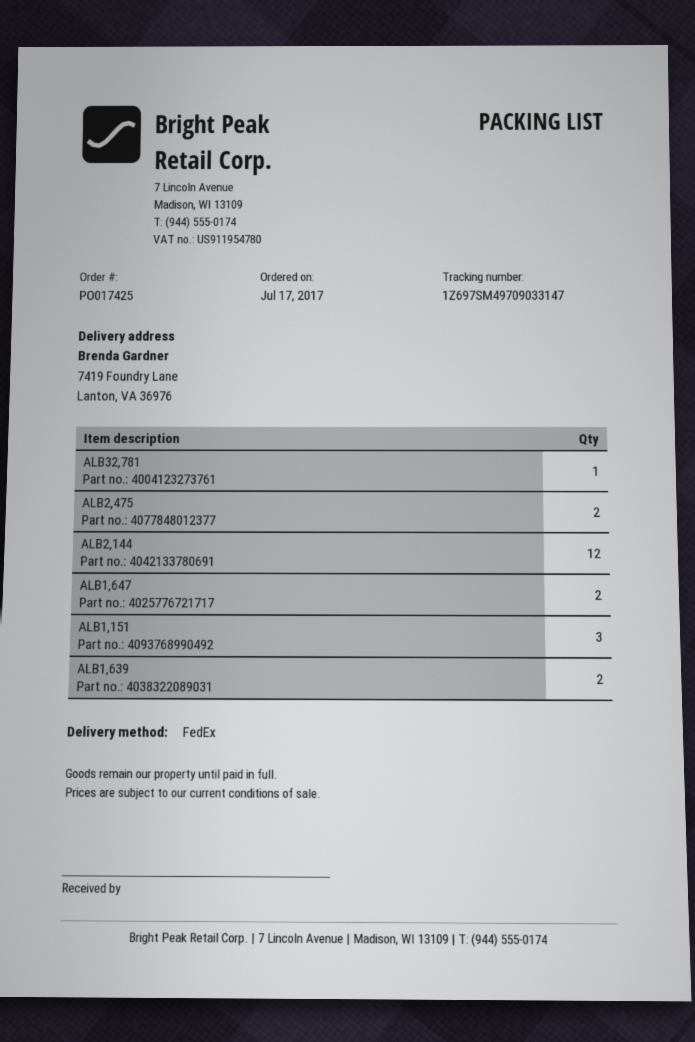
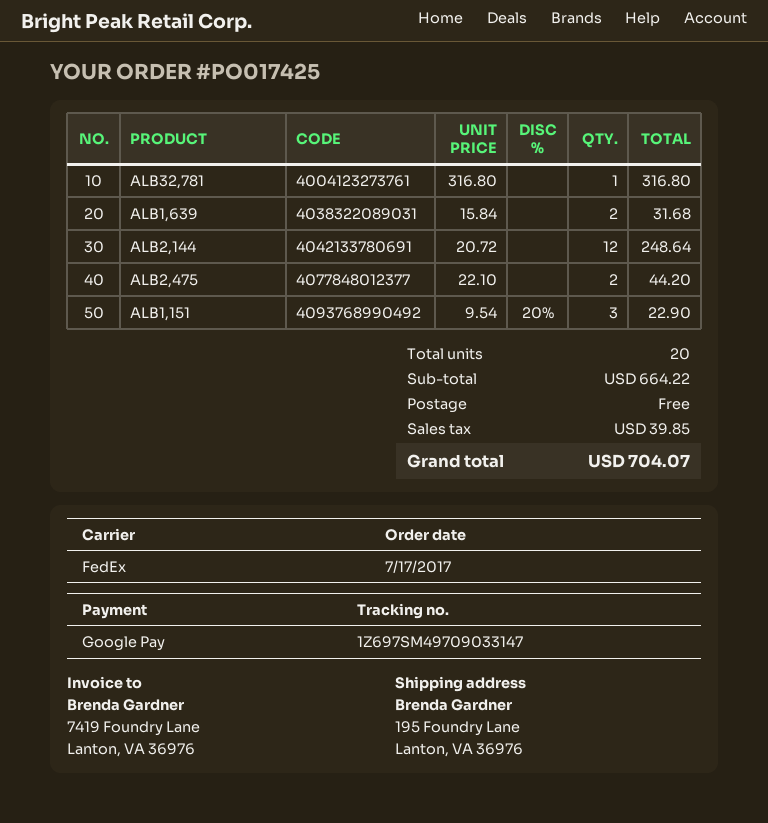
ship to: 7419 Foundry Lane, Lanton, VA 36976 -> 195 Foundry Lane, Lanton, VA 36976
ALB1,647: 2 -> none

